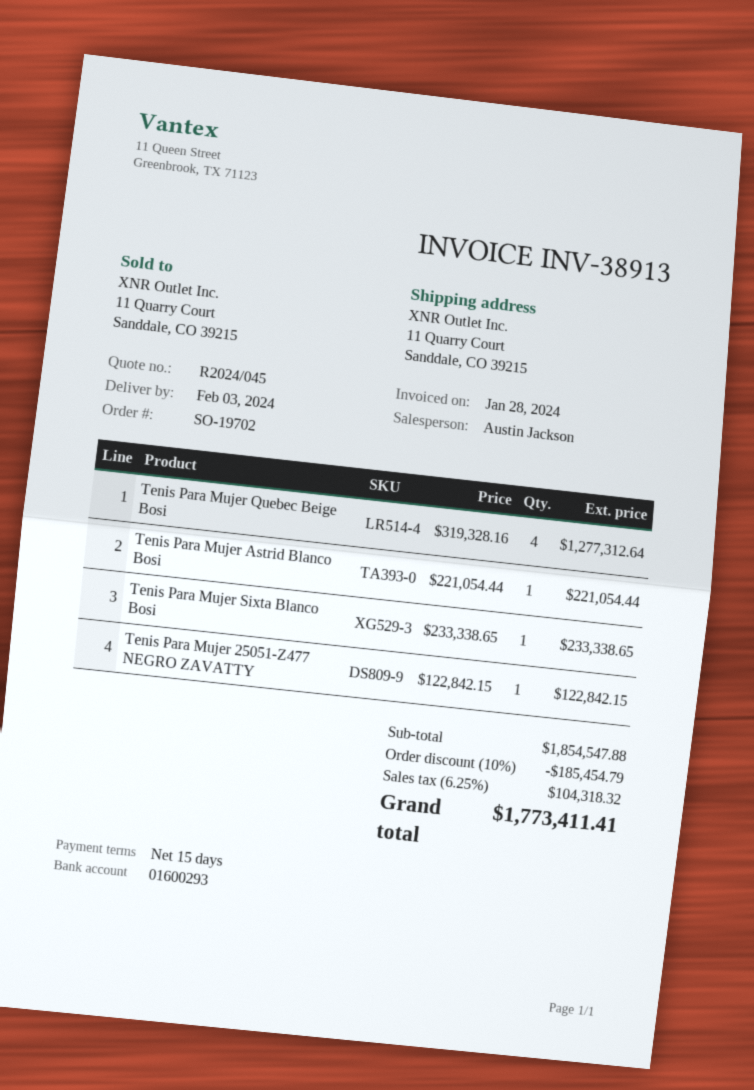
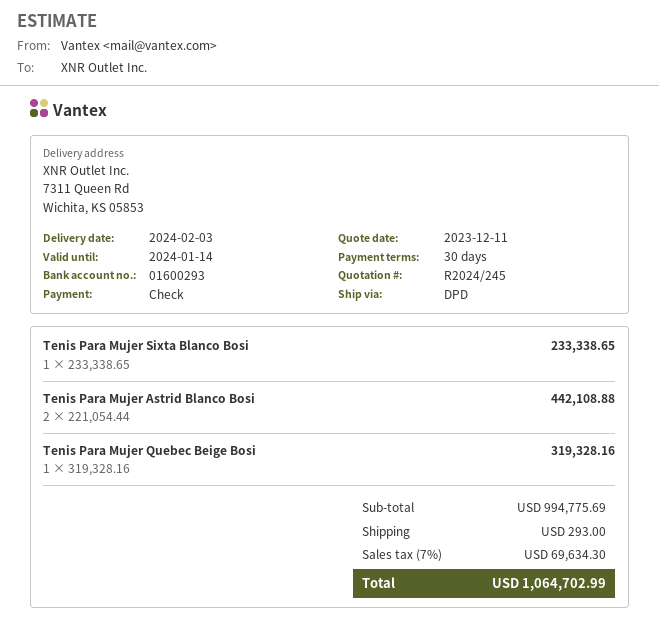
quote number: R2024/045 -> R2024/245
payment terms: 15 days -> 30 days
ship to: 11 Quarry Court, Sanddale, CO 39215 -> 7311 Queen Rd, Wichita, KS 05853
Tenis Para Mujer Quebec Beige Bosi: 4 x 319328.16 = 1277312.64 -> 1 x 319328.16 = 319328.16
Tenis Para Mujer Astrid Blanco Bosi: 1 x 221054.44 = 221054.44 -> 2 x 221054.44 = 442108.88
Tenis Para Mujer 25051-Z477 NEGRO ZAVATTY: 1 x 122842.15 = 122842.15 -> none
subtotal: 1854547.88 -> 994775.69
discount: 10% = 185454.79 -> none
shipping: none -> 293.00
tax: 6.25% = 104318.32 -> 7% = 69634.30
total: 1773411.41 -> 1064702.99

